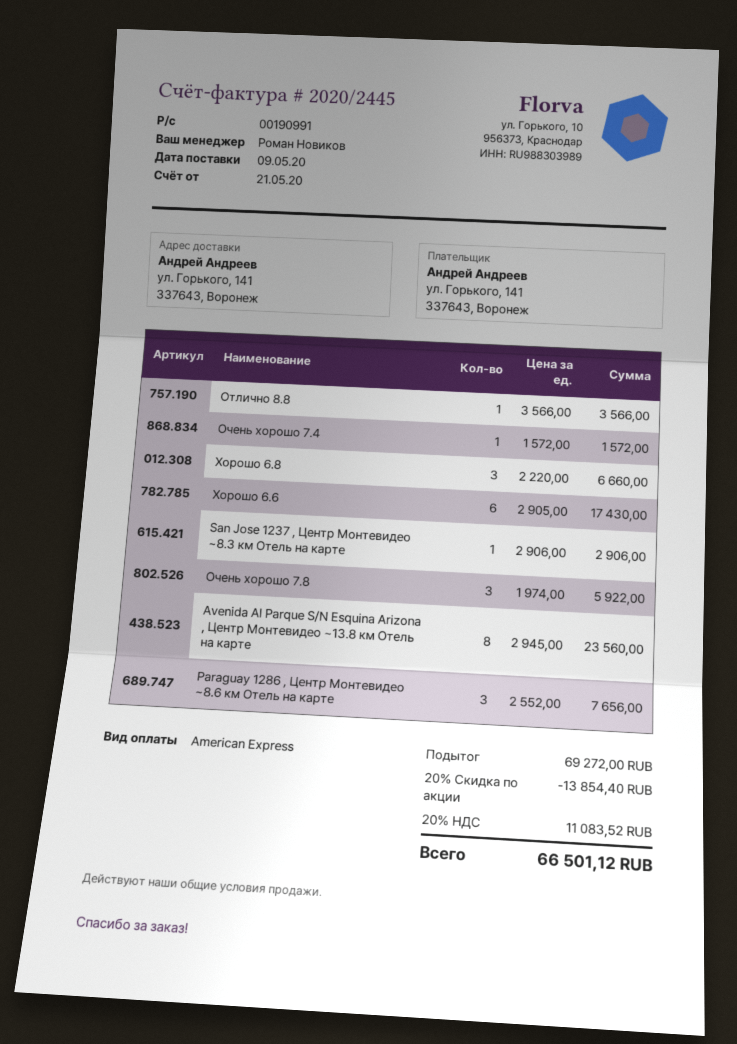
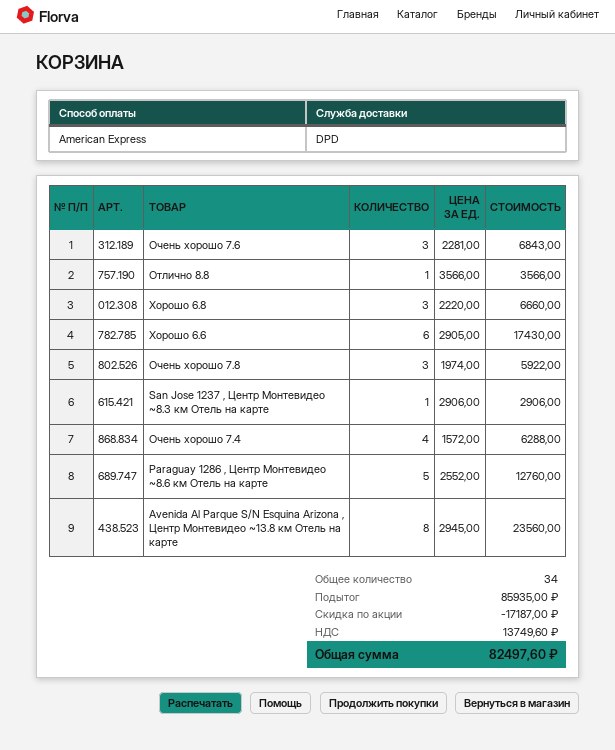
Очень хорошо 7.4: 1 x 1572.00 = 1572.00 -> 4 x 1572.00 = 6288.00
Paraguay 1286 , Центр Монтевидео ~8.6 км Отель на карте: 3 x 2552.00 = 7656.00 -> 5 x 2552.00 = 12760.00
Очень хорошо 7.6: none -> 3 x 2281.00 = 6843.00
subtotal: 69272.00 -> 85935.00
discount: 13854.40 -> 17187.00
tax: 11083.52 -> 13749.60
total: 66501.12 -> 82497.60

